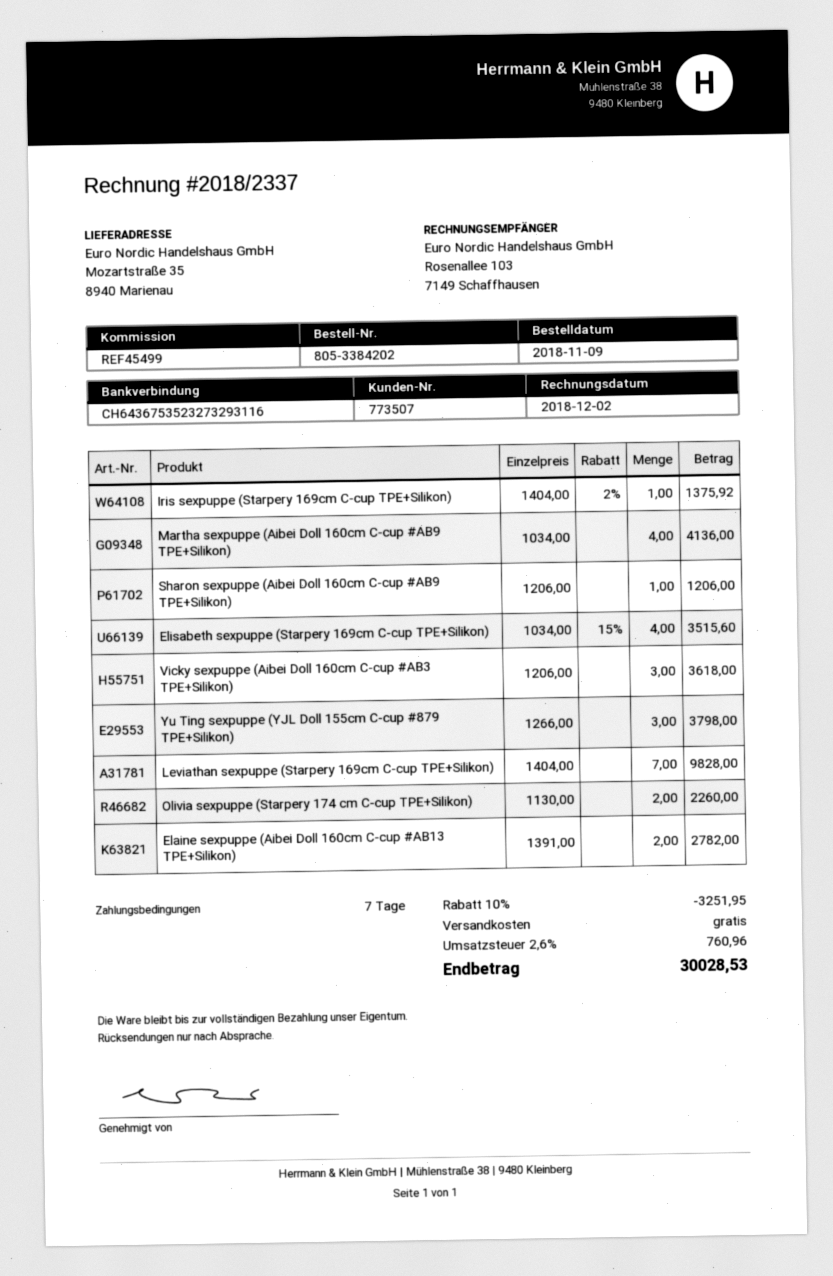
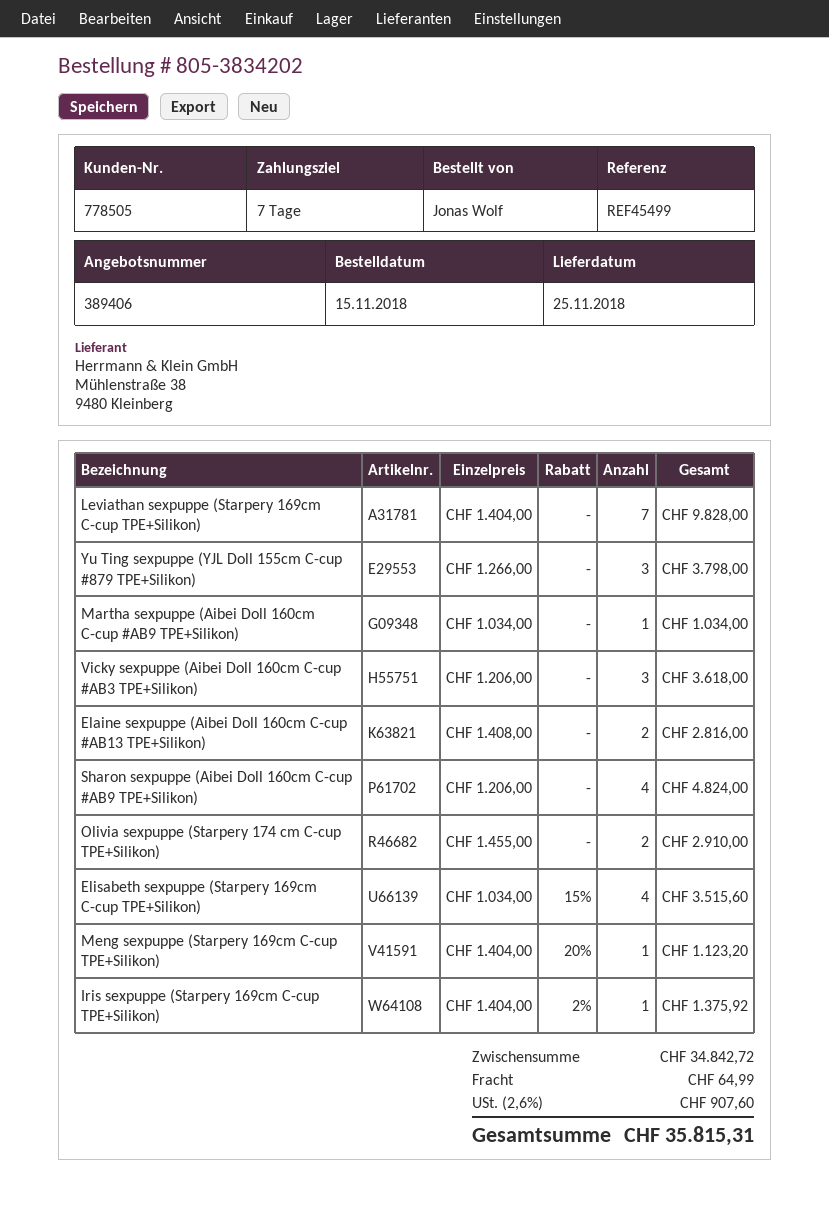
order number: 805-3384202 -> 805-3834202
order date: 2018-11-09 -> 2018-11-15
customer number: 773507 -> 778505
Martha sexpuppe (Aibei Doll 160cm C-cup #AB9 TPE+Silikon): 4 x 1034.00 = 4136.00 -> 1 x 1034.00 = 1034.00
Sharon sexpuppe (Aibei Doll 160cm C-cup #AB9 TPE+Silikon): 1 x 1206.00 = 1206.00 -> 4 x 1206.00 = 4824.00
Olivia sexpuppe (Starpery 174 cm C-cup TPE+Silikon): 2 x 1130.00 = 2260.00 -> 2 x 1455.00 = 2910.00
Elaine sexpuppe (Aibei Doll 160cm C-cup #AB13 TPE+Silikon): 2 x 1391.00 = 2782.00 -> 2 x 1408.00 = 2816.00
Meng sexpuppe (Starpery 169cm C-cup TPE+Silikon): none -> 1 x 1404.00 - 20% = 1123.20
discount: 10% = 3251.95 -> none
shipping: 0.00 -> 64.99
tax: 2.6% = 760.96 -> 2.6% = 907.60
total: 30028.53 -> 35815.31

